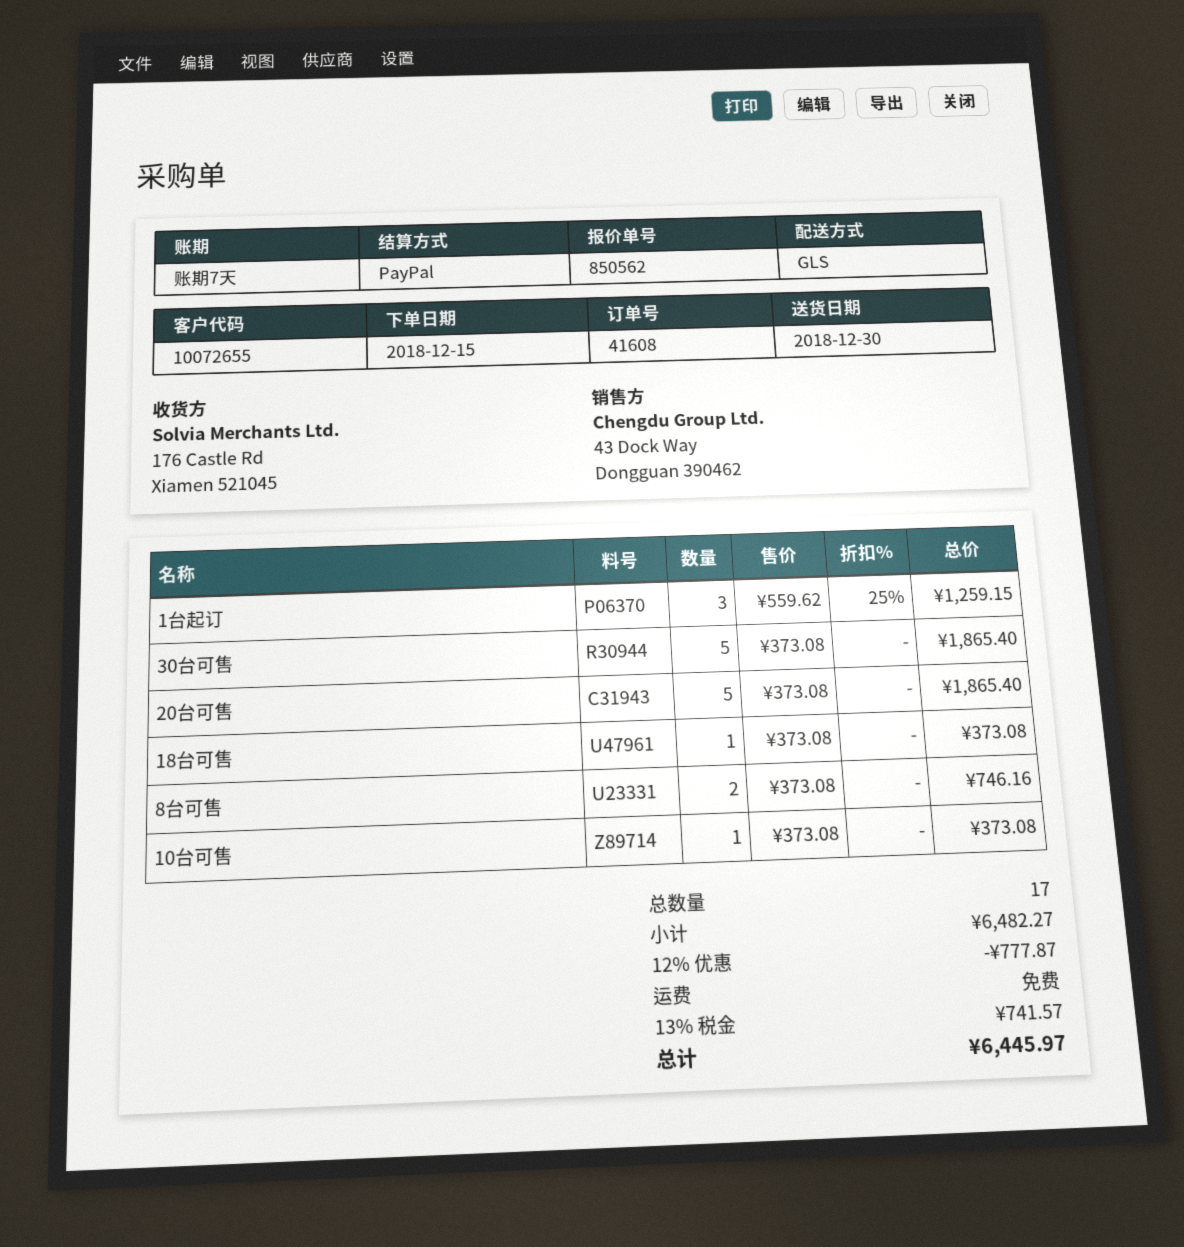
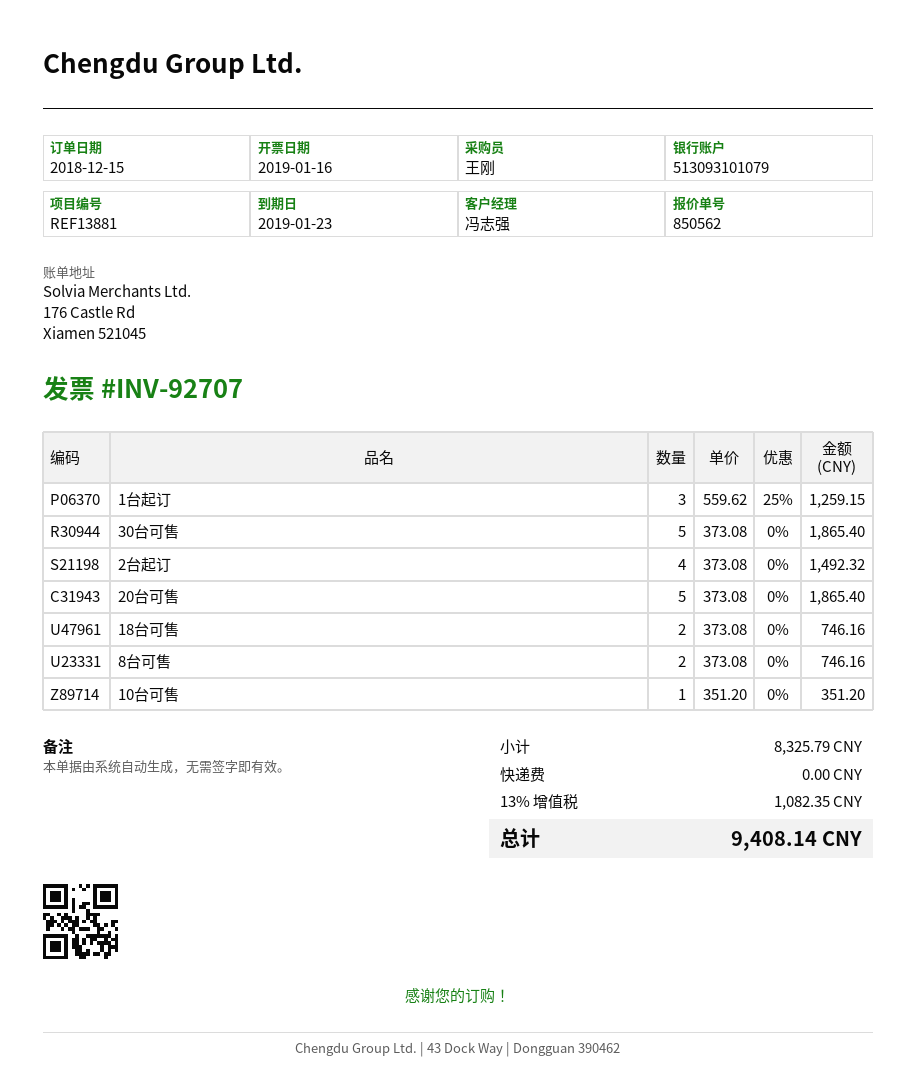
18台可售: 1 x 373.08 = 373.08 -> 2 x 373.08 = 746.16
10台可售: 1 x 373.08 = 373.08 -> 1 x 351.20 = 351.20
2台起订: none -> 4 x 373.08 = 1492.32
subtotal: 6482.27 -> 8325.79
discount: 12% = 777.87 -> none
tax: 13% = 741.57 -> 13% = 1082.35
total: 6445.97 -> 9408.14

